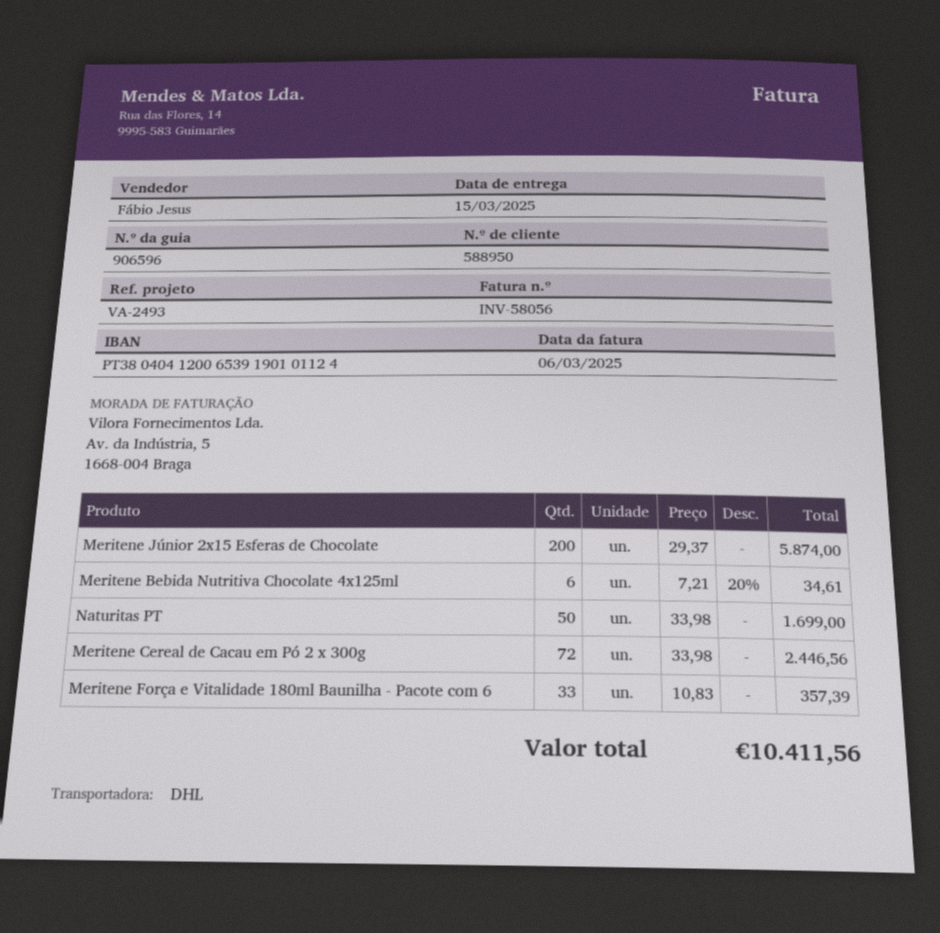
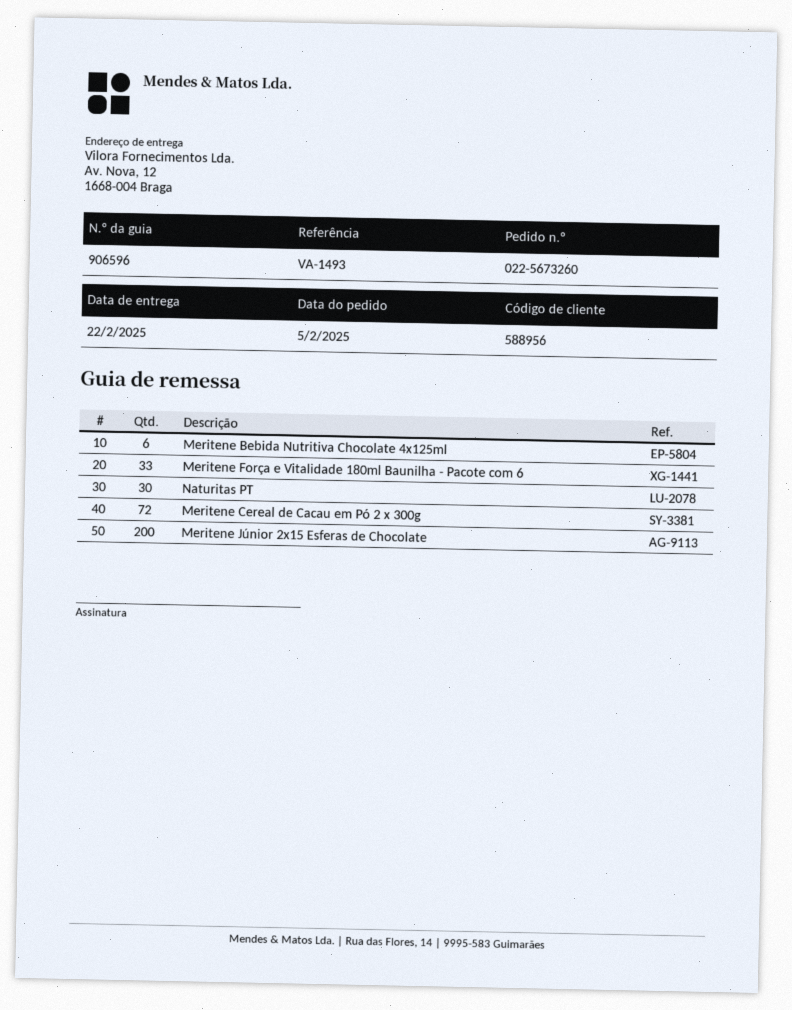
delivery date: 2025-03-15 -> 2025-02-22
customer number: 588950 -> 588956
reference: VA-2493 -> VA-1493
Naturitas PT: 50 -> 30

